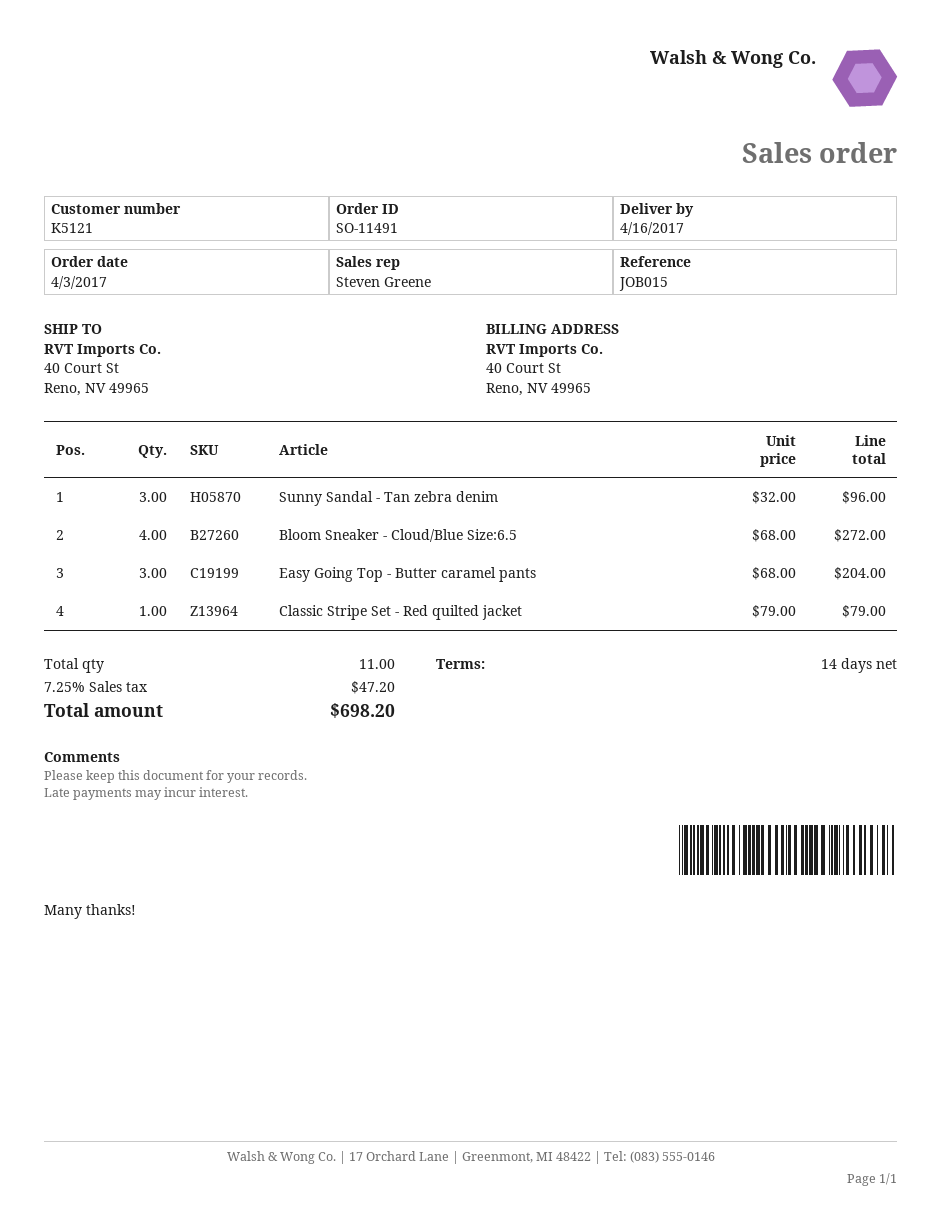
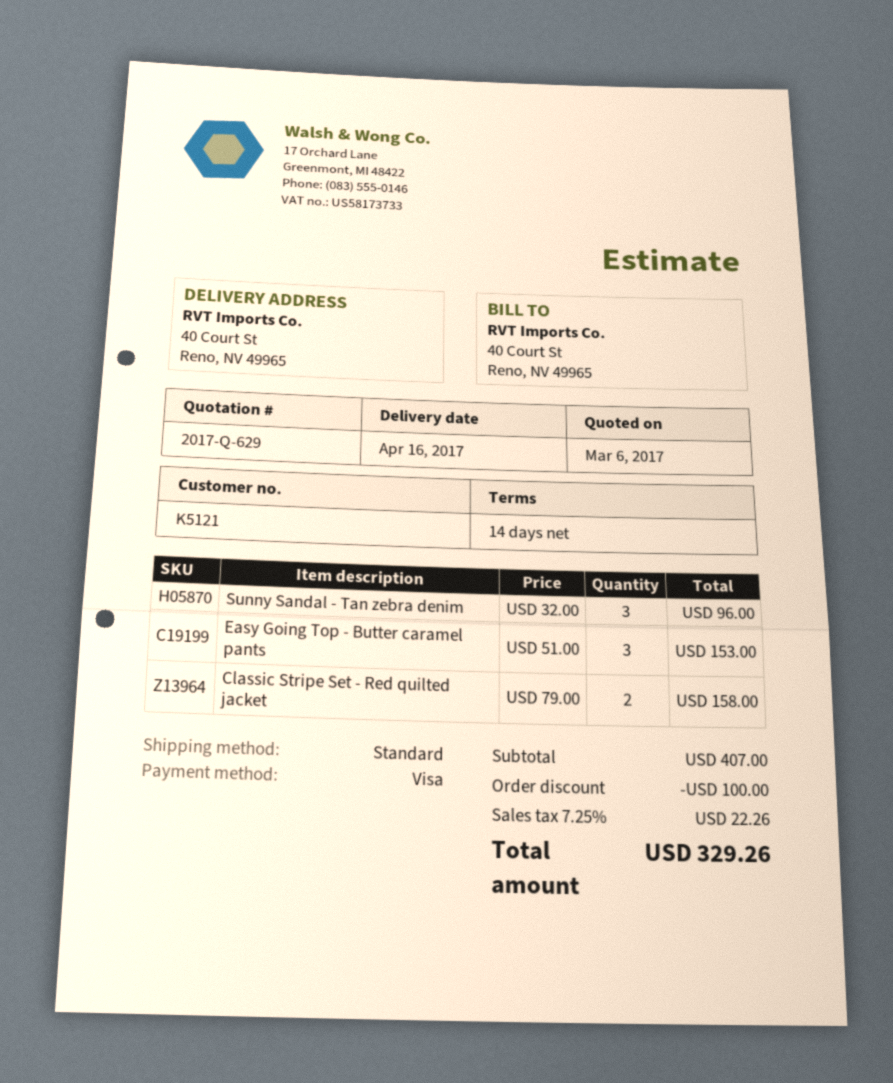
Bloom Sneaker - Cloud/Blue Size:6.5: 4 x 68.00 = 272.00 -> none
Easy Going Top - Butter caramel pants: 3 x 68.00 = 204.00 -> 3 x 51.00 = 153.00
Classic Stripe Set - Red quilted jacket: 1 x 79.00 = 79.00 -> 2 x 79.00 = 158.00
discount: none -> 100.00
tax: 7.25% = 47.20 -> 7.25% = 22.26
total: 698.20 -> 329.26

